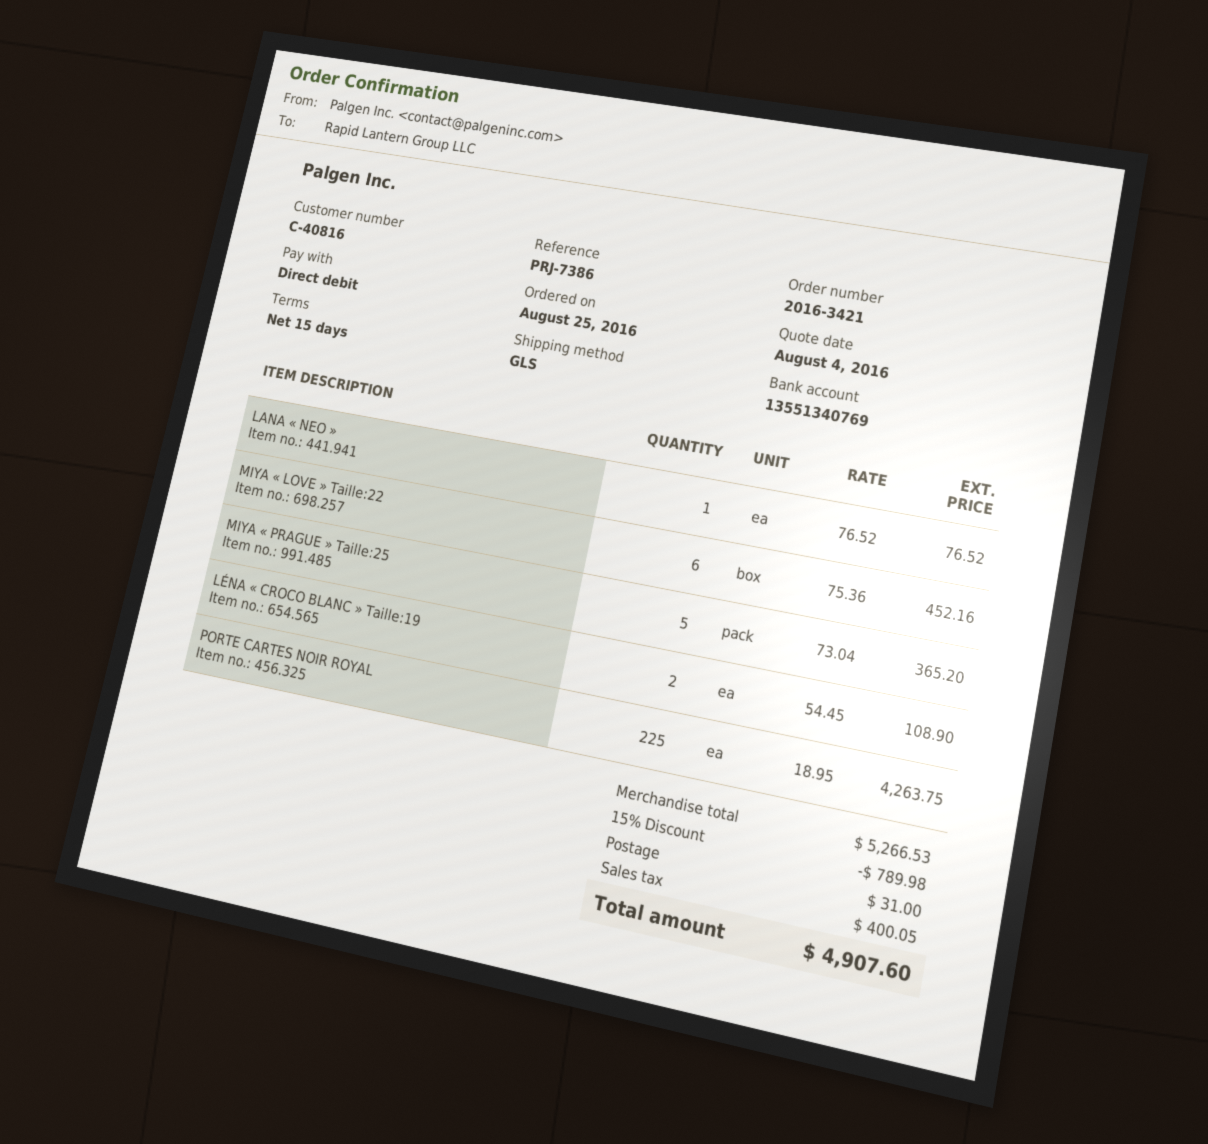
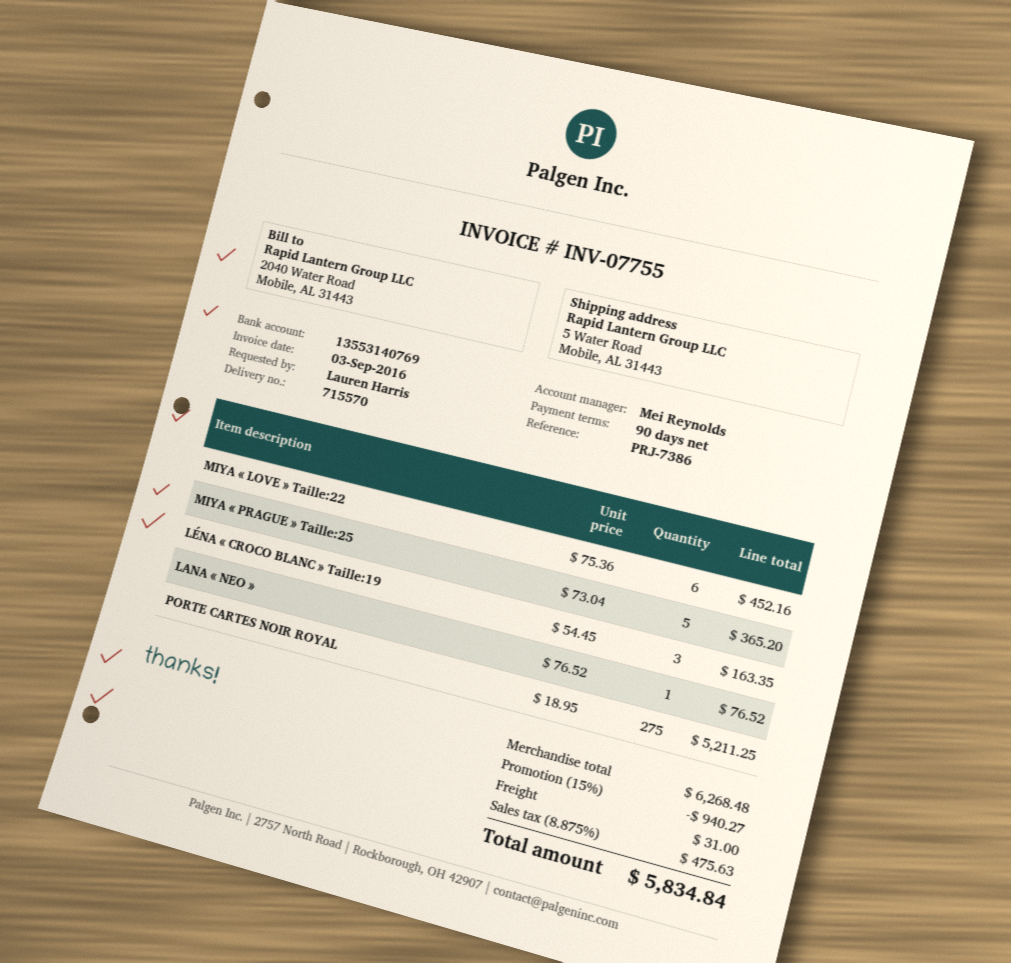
payment terms: 15 days -> 90 days
bank account: 13551340769 -> 13553140769
LÉNA « CROCO BLANC » Taille:19: 2 x 54.45 = 108.90 -> 3 x 54.45 = 163.35
PORTE CARTES NOIR ROYAL: 225 x 18.95 = 4263.75 -> 275 x 18.95 = 5211.25
subtotal: 5266.53 -> 6268.48
discount: 15% = 789.98 -> 15% = 940.27
tax: 400.05 -> 475.63
total: 4907.60 -> 5834.84

